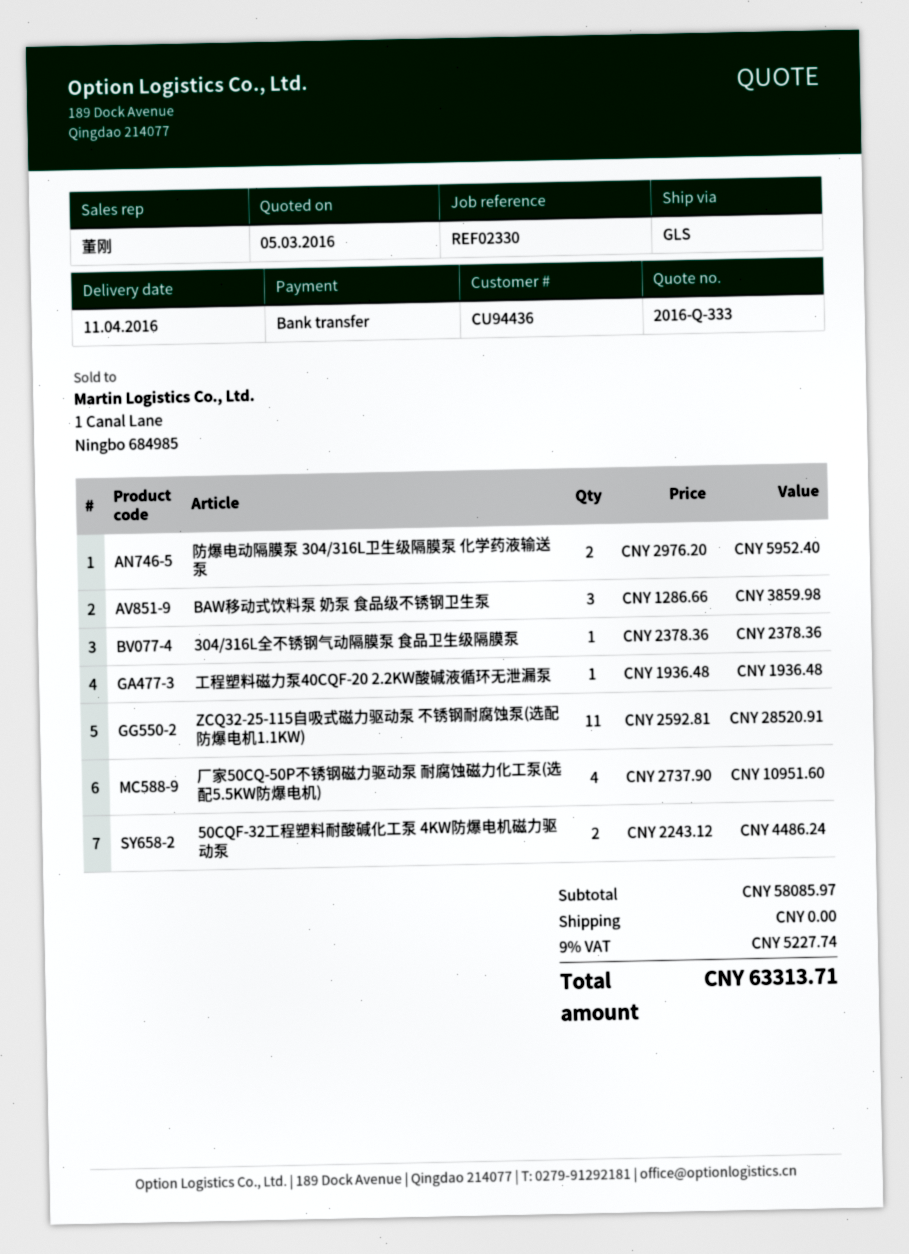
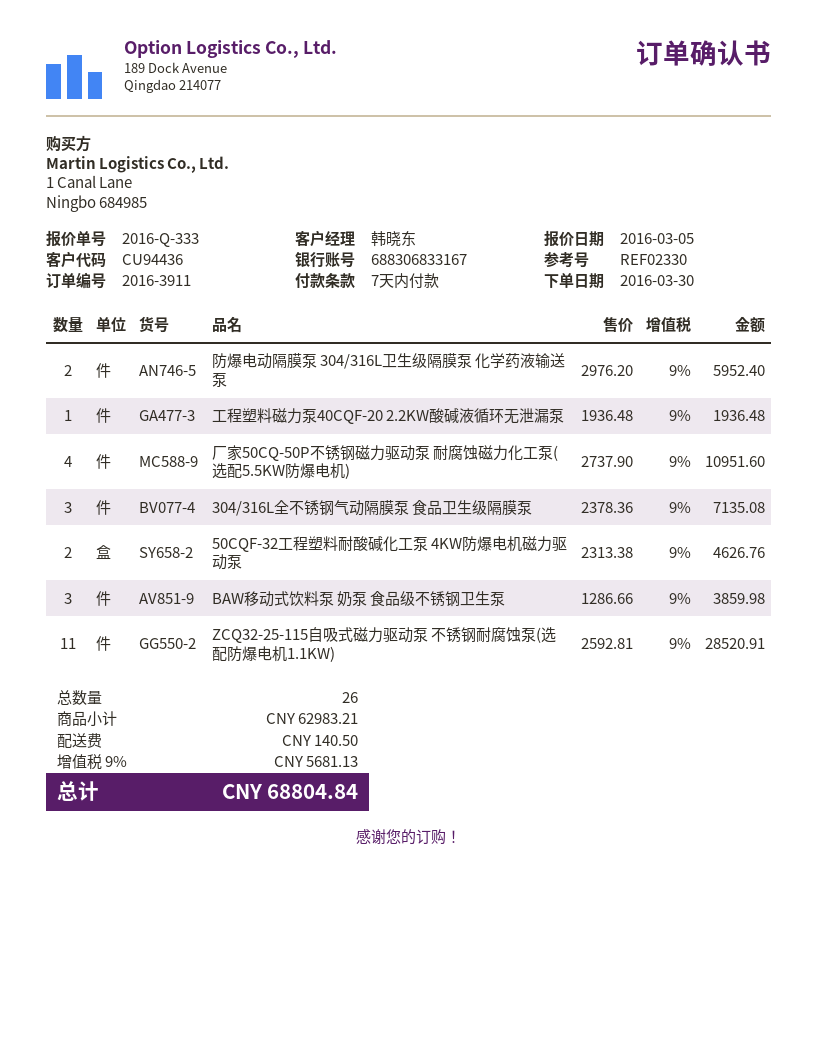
sales rep: 董刚 -> 韩晓东
304/316L全不锈钢气动隔膜泵 食品卫生级隔膜泵: 1 x 2378.36 = 2378.36 -> 3 x 2378.36 = 7135.08
50CQF-32工程塑料耐酸碱化工泵 4KW防爆电机磁力驱动泵: 2 x 2243.12 = 4486.24 -> 2 x 2313.38 = 4626.76
subtotal: 58085.97 -> 62983.21
shipping: 0.00 -> 140.50
tax: 9% = 5227.74 -> 9% = 5681.13
total: 63313.71 -> 68804.84

